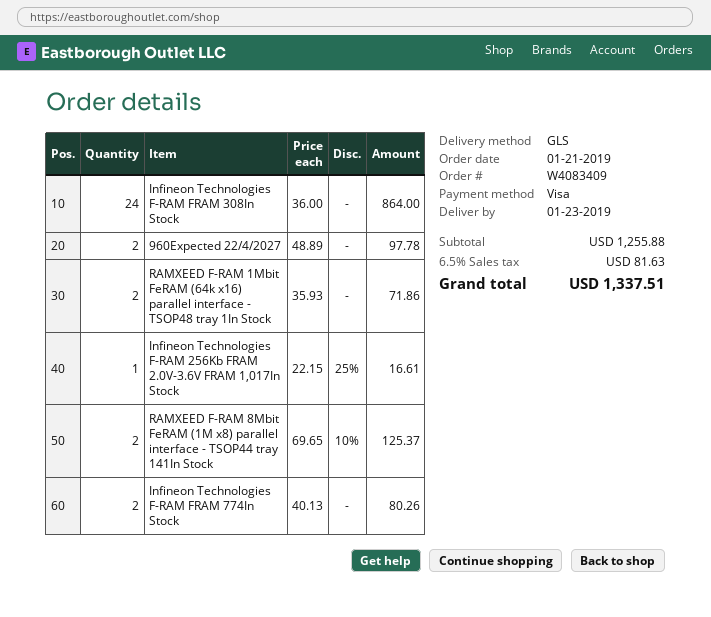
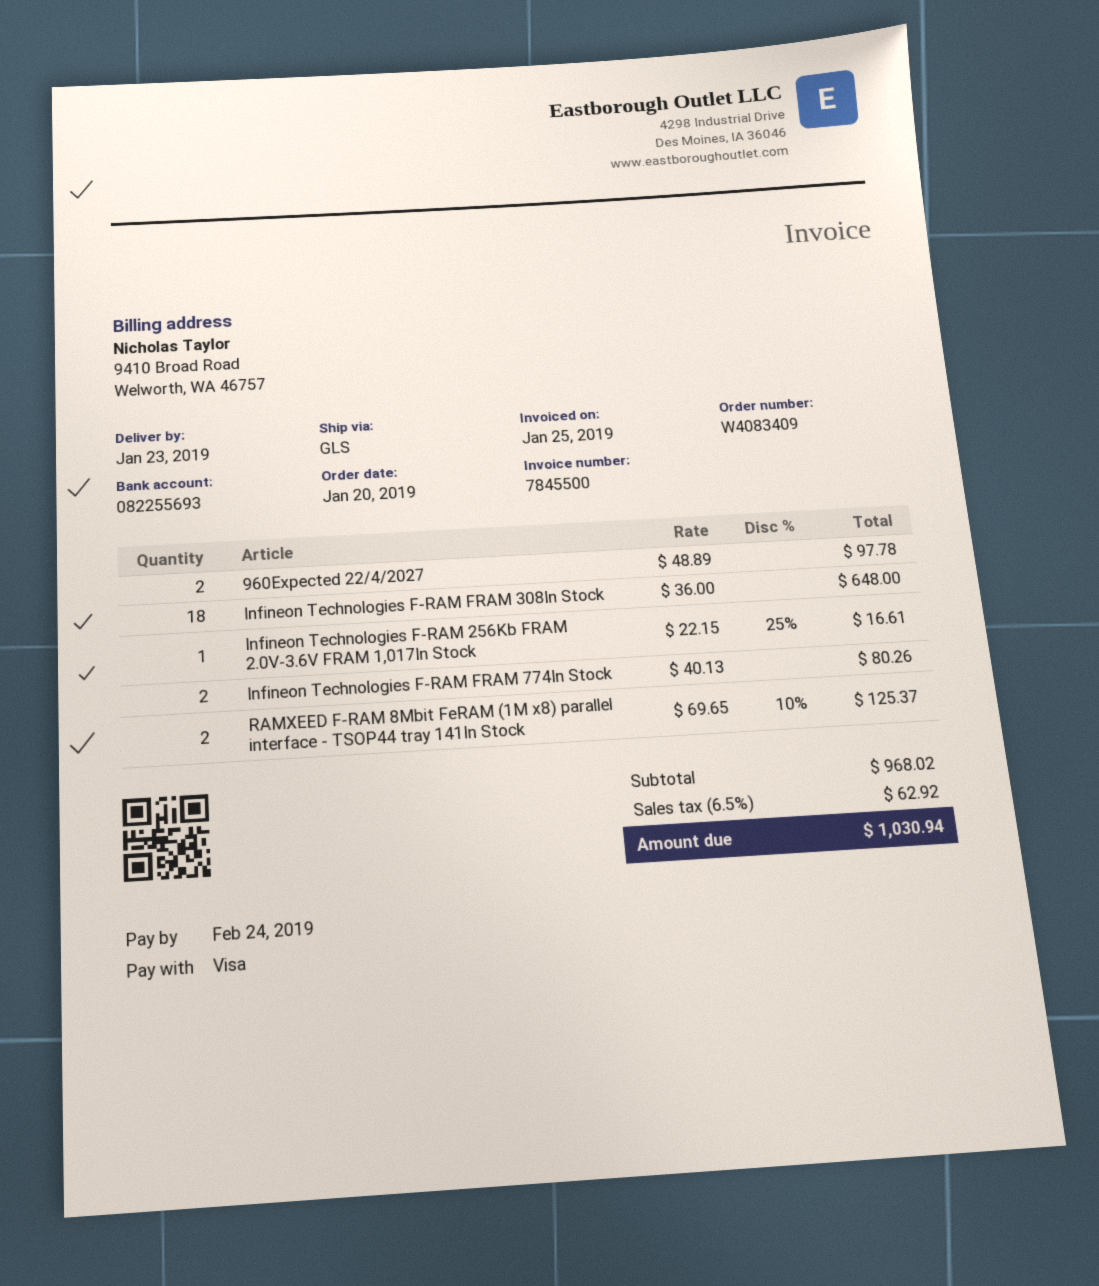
order date: 2019-01-21 -> 2019-01-20
Infineon Technologies F-RAM FRAM 308In Stock: 24 x 36.00 = 864.00 -> 18 x 36.00 = 648.00
RAMXEED F-RAM 1Mbit FeRAM (64k x16) parallel interface - TSOP48 tray 1In Stock: 2 x 35.93 = 71.86 -> none
subtotal: 1255.88 -> 968.02
tax: 6.5% = 81.63 -> 6.5% = 62.92
total: 1337.51 -> 1030.94

